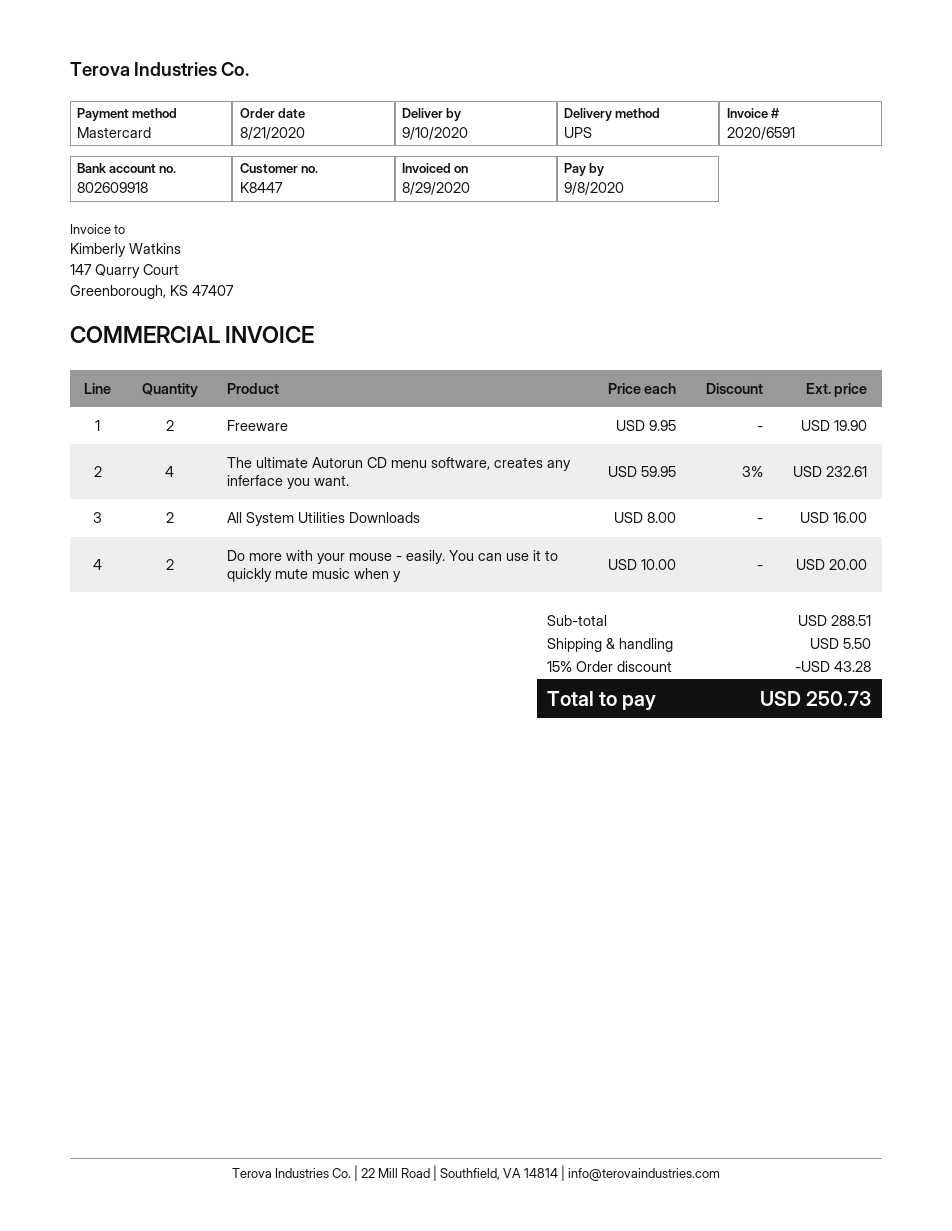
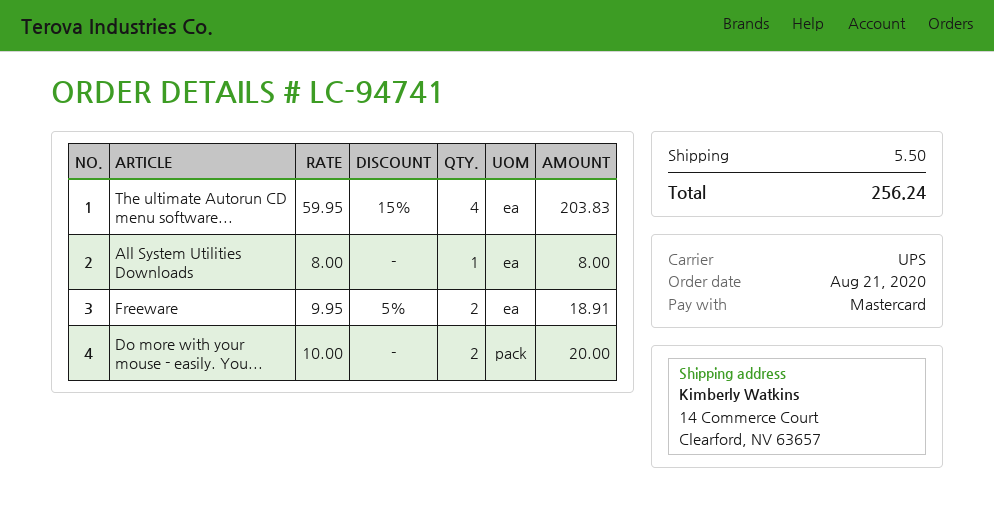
Freeware: 2 x 9.95 = 19.90 -> 2 x 9.95 - 5% = 18.91
The ultimate Autorun CD menu software, creates any inferface you want.: 4 x 59.95 - 3% = 232.61 -> 4 x 59.95 - 15% = 203.83
All System Utilities Downloads: 2 x 8.00 = 16.00 -> 1 x 8.00 = 8.00
discount: 15% = 43.28 -> none
total: 250.73 -> 256.24

